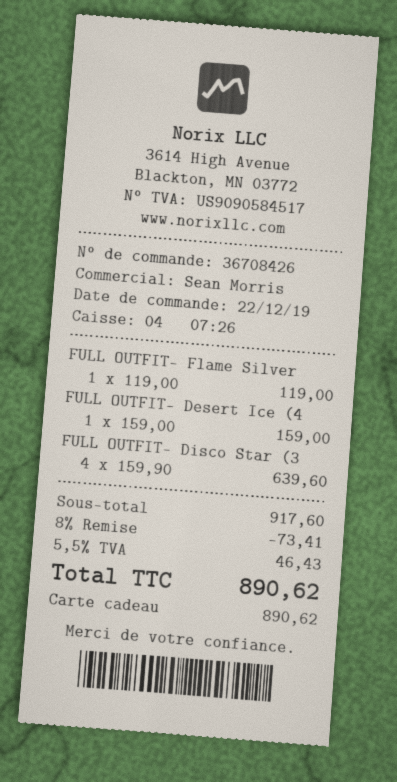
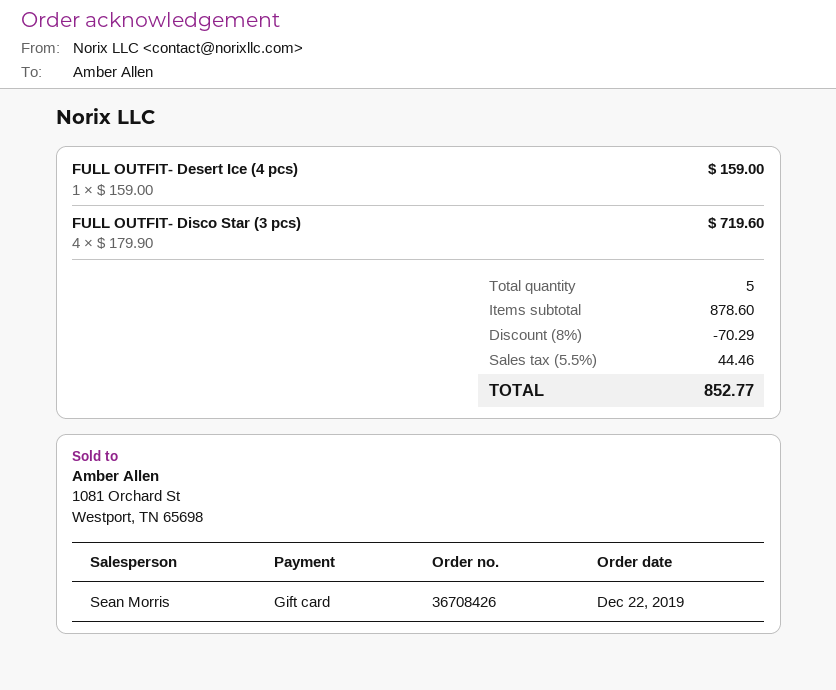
FULL OUTFIT- Flame Silver: 1 x 119.00 = 119.00 -> none
FULL OUTFIT- Disco Star (3: 4 x 159.90 = 639.60 -> 4 x 179.90 = 719.60
subtotal: 917.60 -> 878.60
discount: 8% = 73.41 -> 8% = 70.29
tax: 5.5% = 46.43 -> 5.5% = 44.46
total: 890.62 -> 852.77

